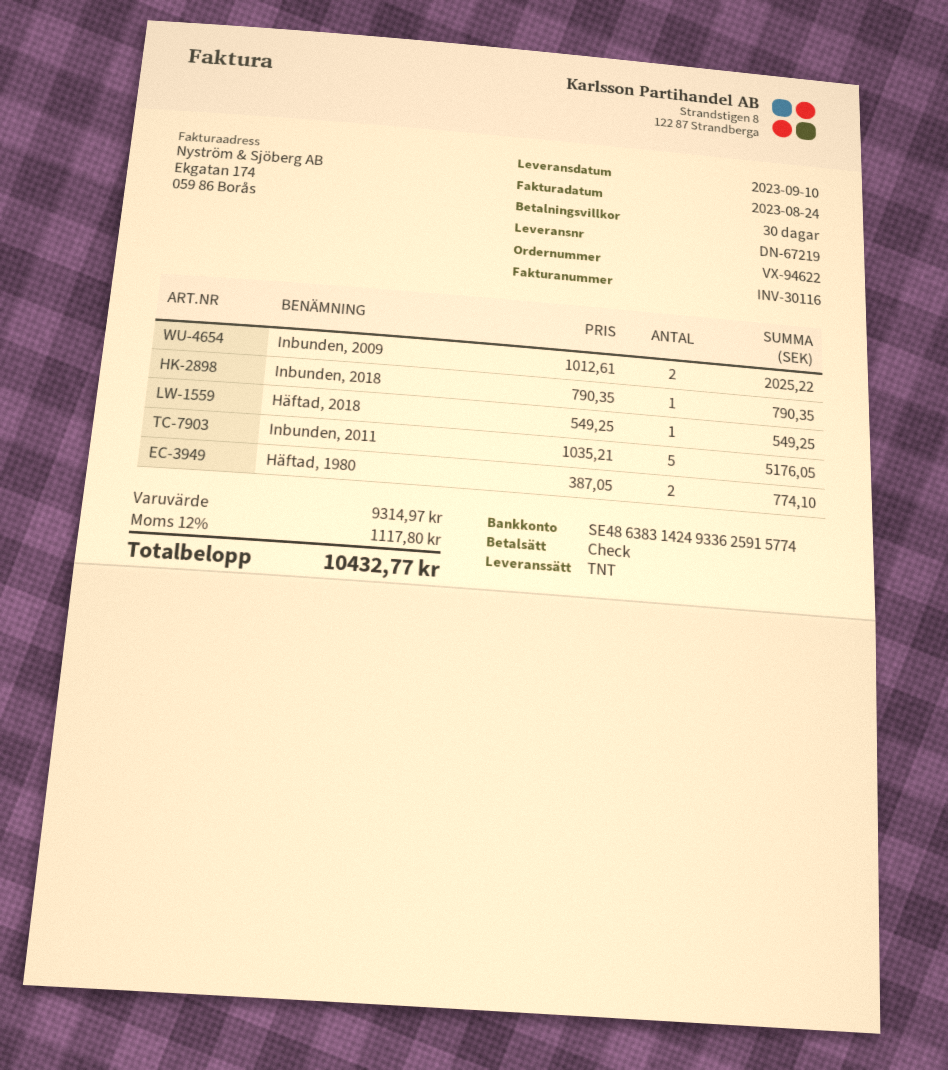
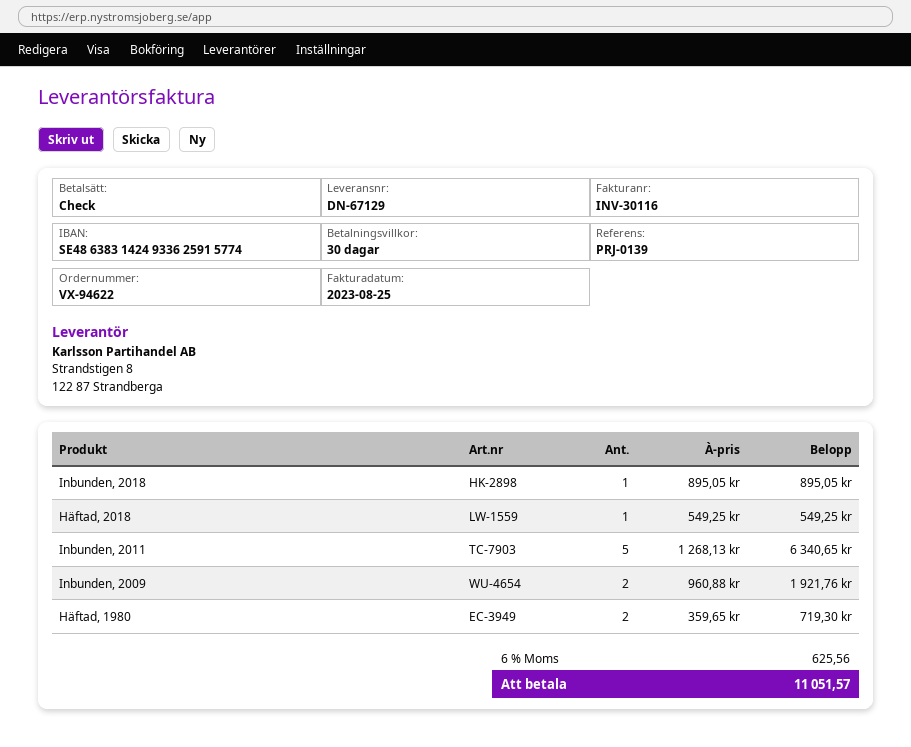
delivery note number: DN-67219 -> DN-67129
invoice date: 2023-08-24 -> 2023-08-25
Inbunden, 2009: 2 x 1012.61 = 2025.22 -> 2 x 960.88 = 1921.76
Inbunden, 2018: 1 x 790.35 = 790.35 -> 1 x 895.05 = 895.05
Inbunden, 2011: 5 x 1035.21 = 5176.05 -> 5 x 1268.13 = 6340.65
Häftad, 1980: 2 x 387.05 = 774.10 -> 2 x 359.65 = 719.30
tax: 12% = 1117.80 -> 6% = 625.56
total: 10432.77 -> 11051.57

